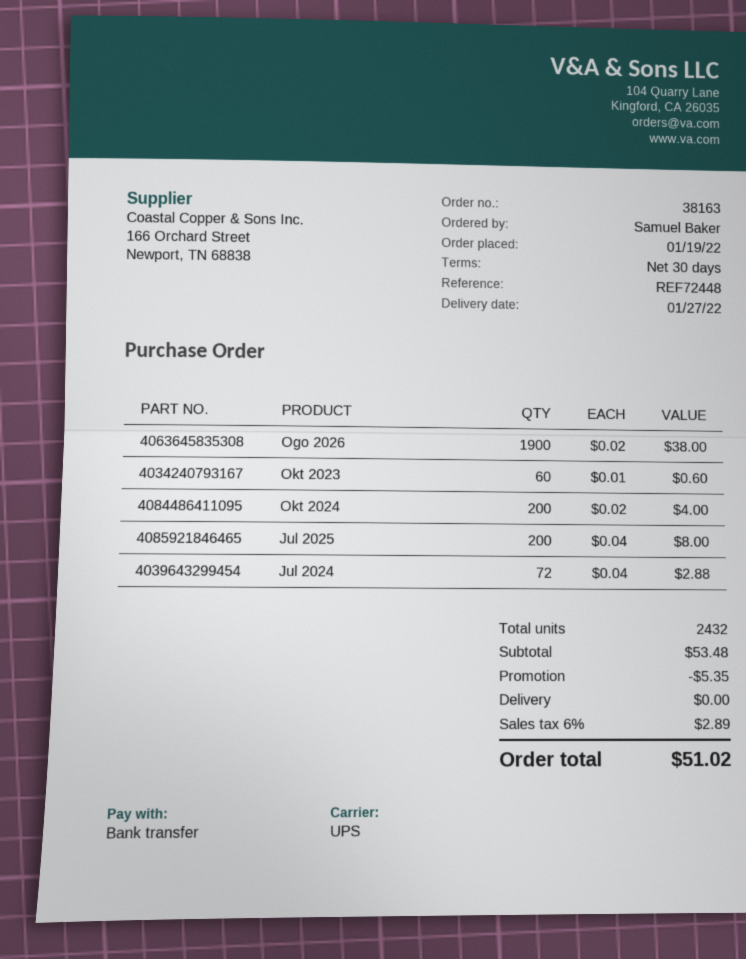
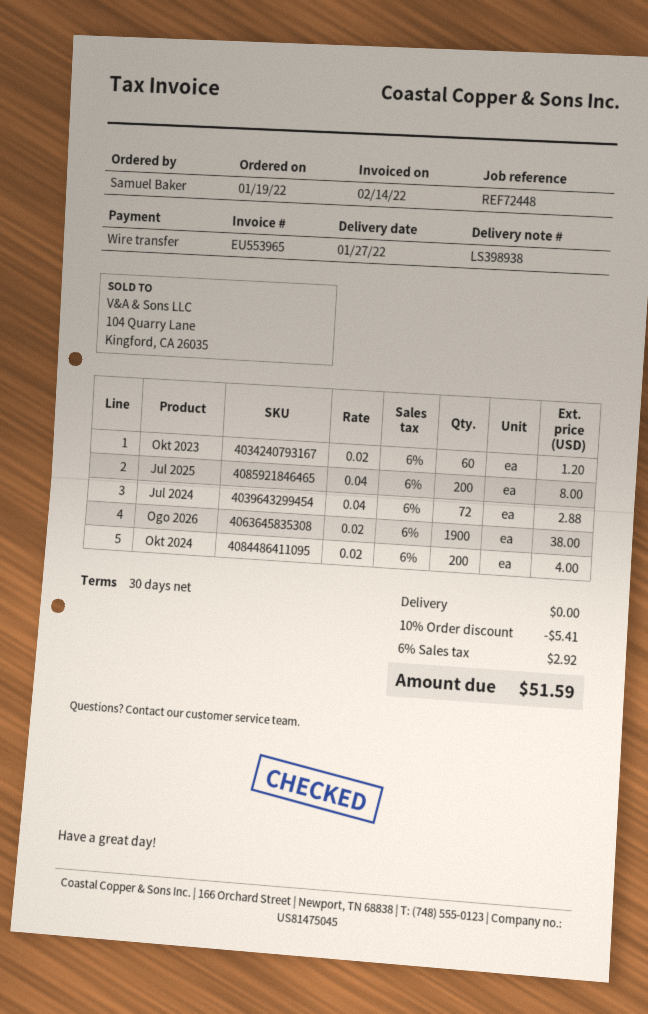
Okt 2023: 60 x 0.01 = 0.60 -> 60 x 0.02 = 1.20
discount: 5.35 -> 5.41
tax: 6% = 2.89 -> 6% = 2.92
total: 51.02 -> 51.59

